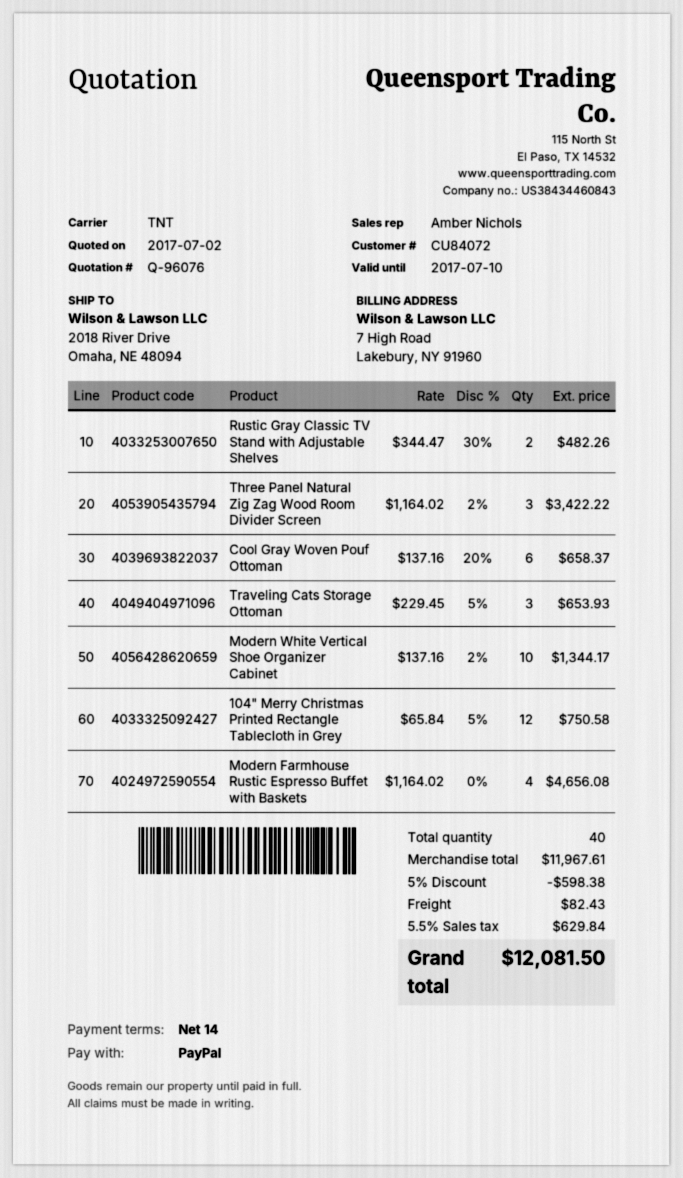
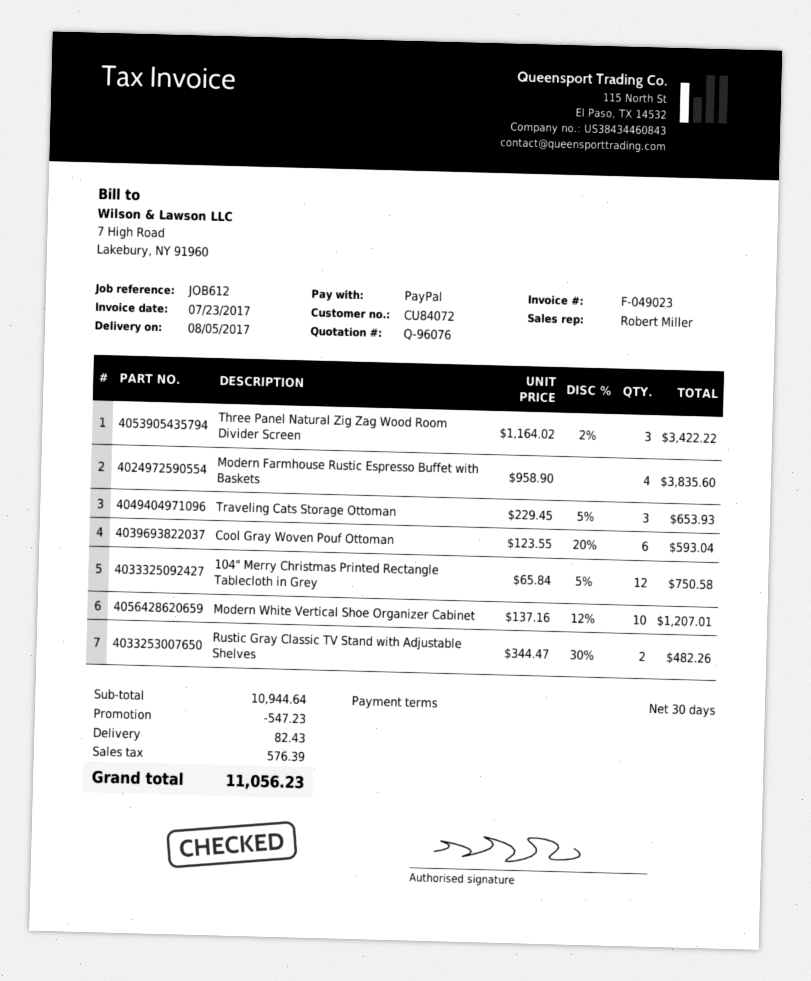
payment terms: 14 days -> 30 days
sales rep: Amber Nichols -> Robert Miller
Cool Gray Woven Pouf Ottoman: 6 x 137.16 - 20% = 658.37 -> 6 x 123.55 - 20% = 593.04
Modern White Vertical Shoe Organizer Cabinet: 10 x 137.16 - 2% = 1344.17 -> 10 x 137.16 - 12% = 1207.01
Modern Farmhouse Rustic Espresso Buffet with Baskets: 4 x 1164.02 = 4656.08 -> 4 x 958.90 = 3835.60
subtotal: 11967.61 -> 10944.64
discount: 598.38 -> 547.23
tax: 629.84 -> 576.39
total: 12081.50 -> 11056.23

